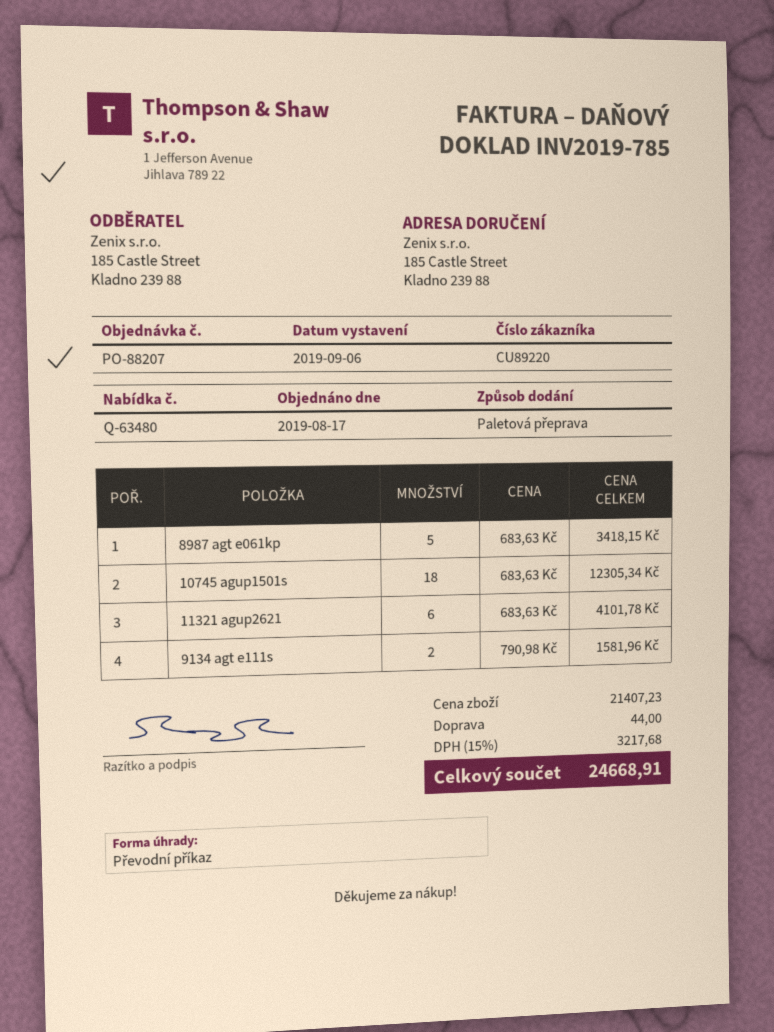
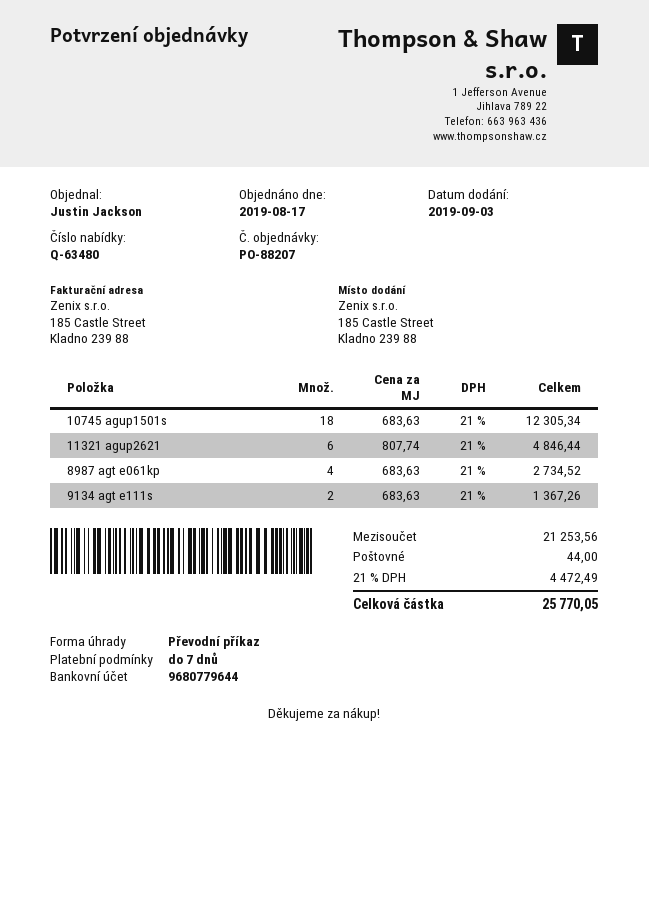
8987 agt e061kp: 5 x 683.63 = 3418.15 -> 4 x 683.63 = 2734.52
11321 agup2621: 6 x 683.63 = 4101.78 -> 6 x 807.74 = 4846.44
9134 agt e111s: 2 x 790.98 = 1581.96 -> 2 x 683.63 = 1367.26
subtotal: 21407.23 -> 21253.56
tax: 15% = 3217.68 -> 21% = 4472.49
total: 24668.91 -> 25770.05

